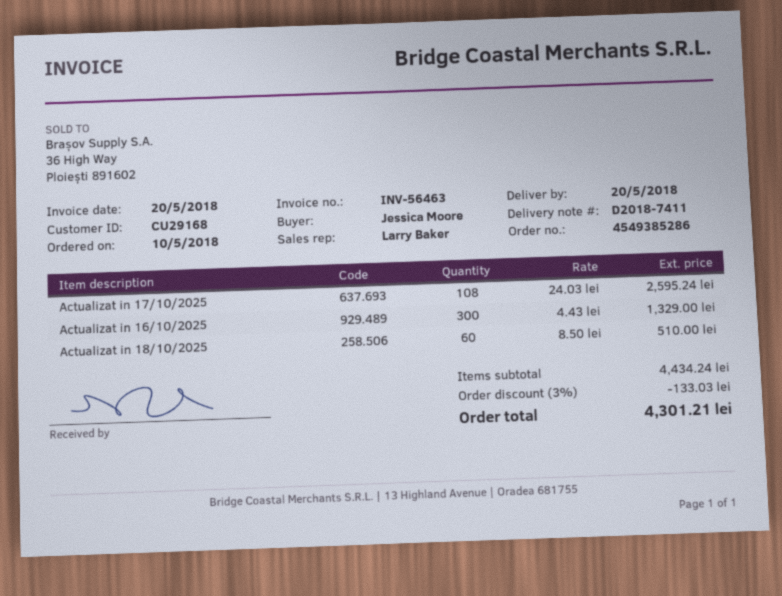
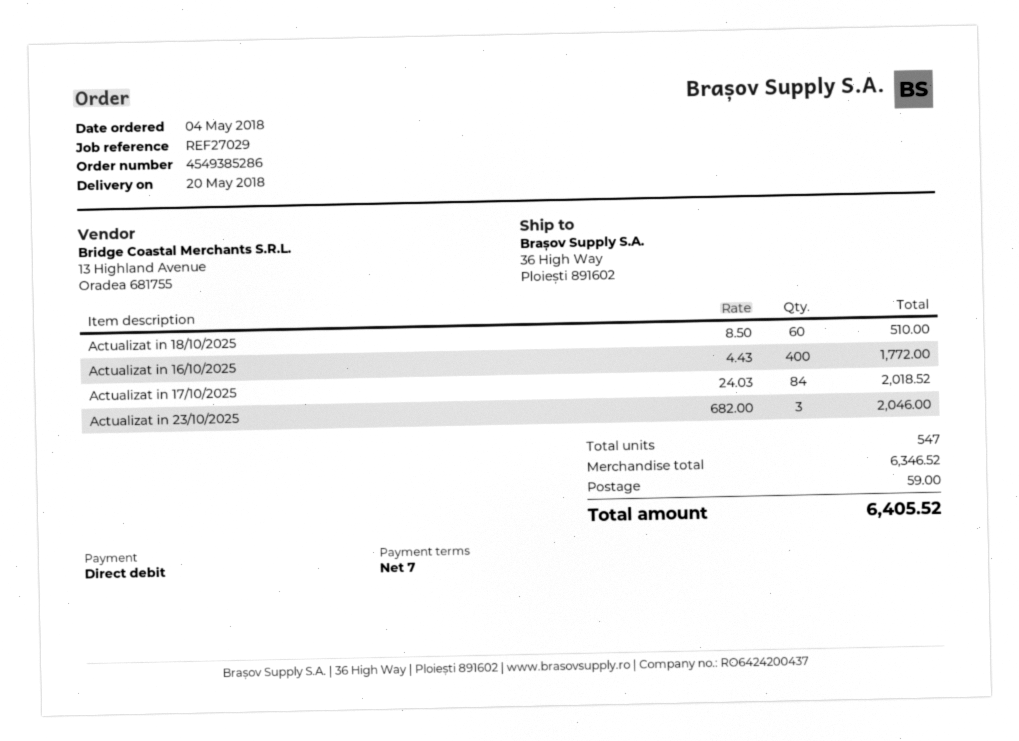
order date: 2018-05-10 -> 2018-05-04
Actualizat in 17/10/2025: 108 x 24.03 = 2595.24 -> 84 x 24.03 = 2018.52
Actualizat in 16/10/2025: 300 x 4.43 = 1329.00 -> 400 x 4.43 = 1772.00
Actualizat in 23/10/2025: none -> 3 x 682.00 = 2046.00
subtotal: 4434.24 -> 6346.52
discount: 3% = 133.03 -> none
shipping: none -> 59.00
total: 4301.21 -> 6405.52

